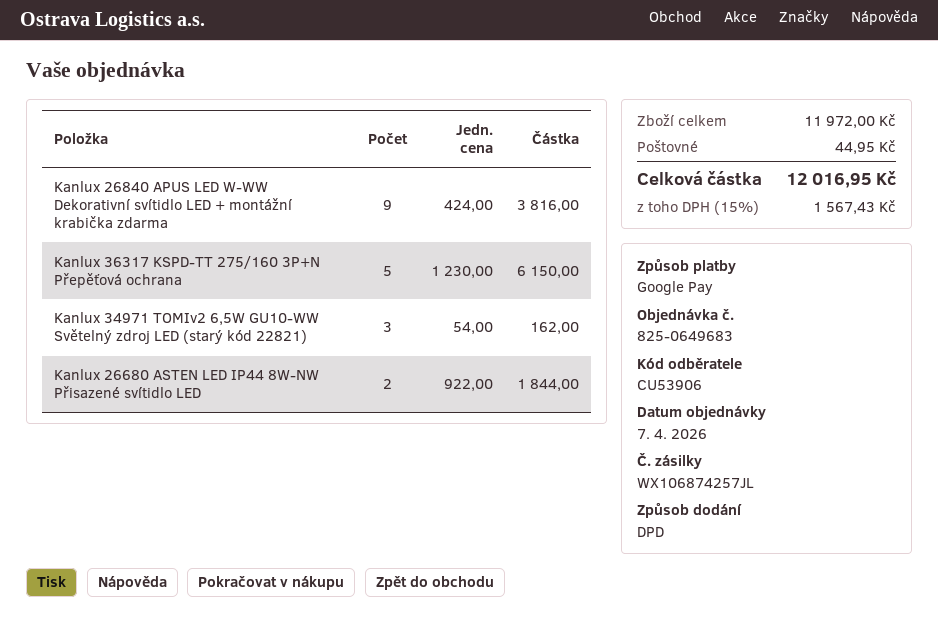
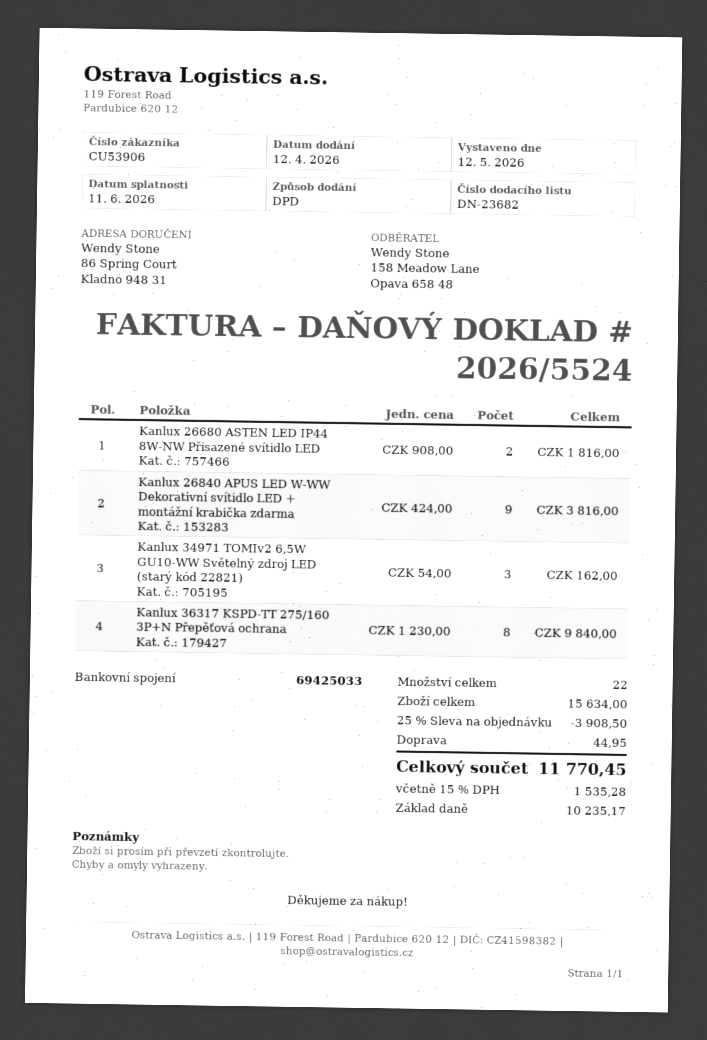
Kanlux 36317 KSPD-TT 275/160 3P+N Přepěťová ochrana: 5 x 1230.00 = 6150.00 -> 8 x 1230.00 = 9840.00
Kanlux 26680 ASTEN LED IP44 8W-NW Přisazené svítidlo LED: 2 x 922.00 = 1844.00 -> 2 x 908.00 = 1816.00
subtotal: 11972.00 -> 15634.00
discount: none -> 25% = 3908.50
tax: 15% = 1567.43 -> 15% = 1535.28
total: 12016.95 -> 11770.45

